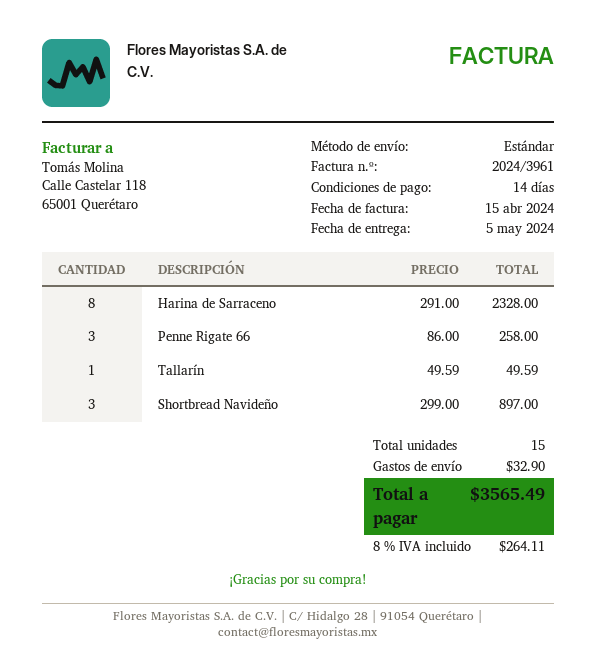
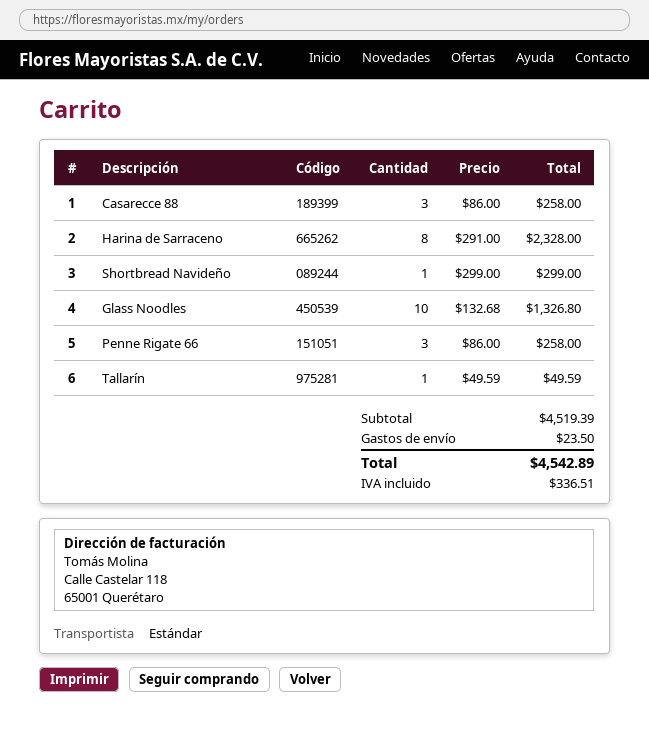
Shortbread Navideño: 3 x 299.00 = 897.00 -> 1 x 299.00 = 299.00
Casarecce 88: none -> 3 x 86.00 = 258.00
Glass Noodles: none -> 10 x 132.68 = 1326.80
shipping: 32.90 -> 23.50
tax: 264.11 -> 336.51
total: 3565.49 -> 4542.89

